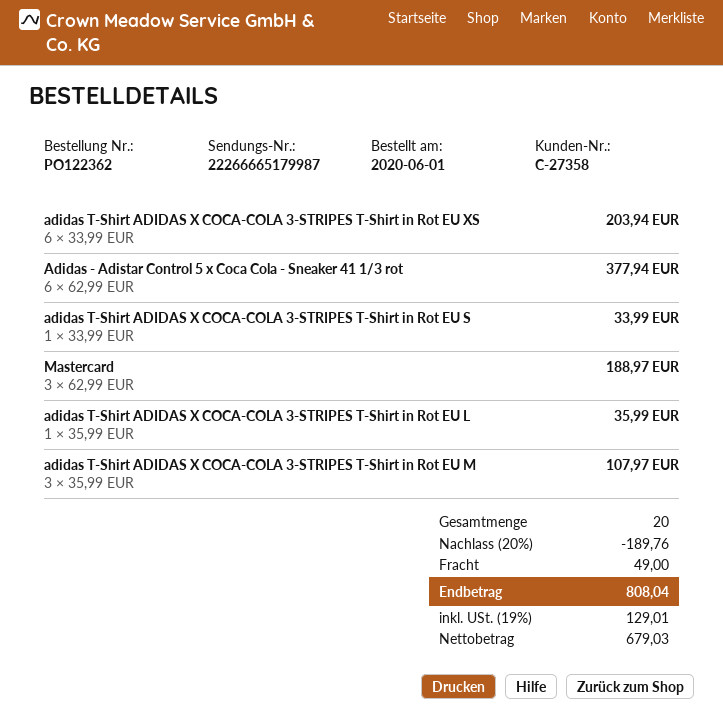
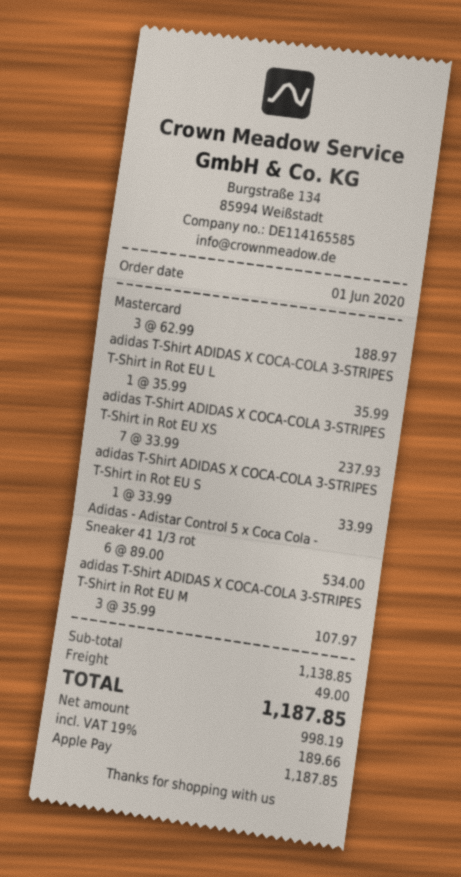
adidas T-Shirt ADIDAS X COCA-COLA 3-STRIPES T-Shirt in Rot EU XS: 6 x 33.99 = 203.94 -> 7 x 33.99 = 237.93
Adidas - Adistar Control 5 x Coca Cola - Sneaker 41 1/3 rot: 6 x 62.99 = 377.94 -> 6 x 89.00 = 534.00
discount: 20% = 189.76 -> none
net: 679.03 -> 998.19
tax: 19% = 129.01 -> 19% = 189.66
total: 808.04 -> 1187.85

